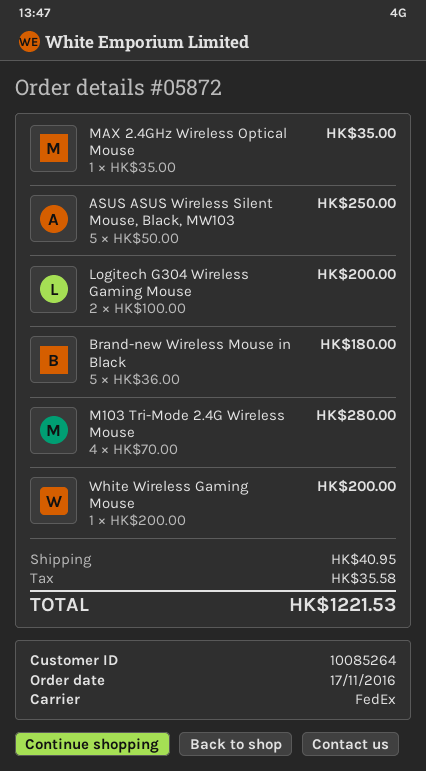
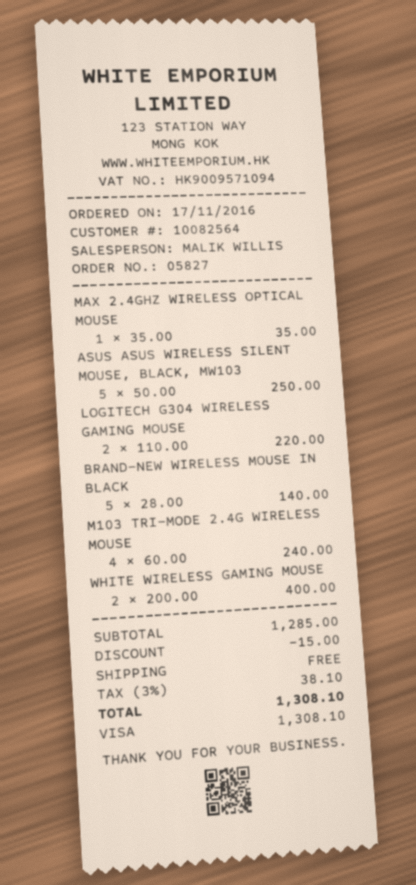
order number: 05872 -> 05827
customer number: 10085264 -> 10082564
Logitech G304 Wireless Gaming Mouse: 2 x 100.00 = 200.00 -> 2 x 110.00 = 220.00
Brand-new Wireless Mouse in Black: 5 x 36.00 = 180.00 -> 5 x 28.00 = 140.00
M103 Tri-Mode 2.4G Wireless Mouse: 4 x 70.00 = 280.00 -> 4 x 60.00 = 240.00
White Wireless Gaming Mouse: 1 x 200.00 = 200.00 -> 2 x 200.00 = 400.00
discount: none -> 15.00
shipping: 40.95 -> 0.00
tax: 35.58 -> 38.10
total: 1221.53 -> 1308.10

